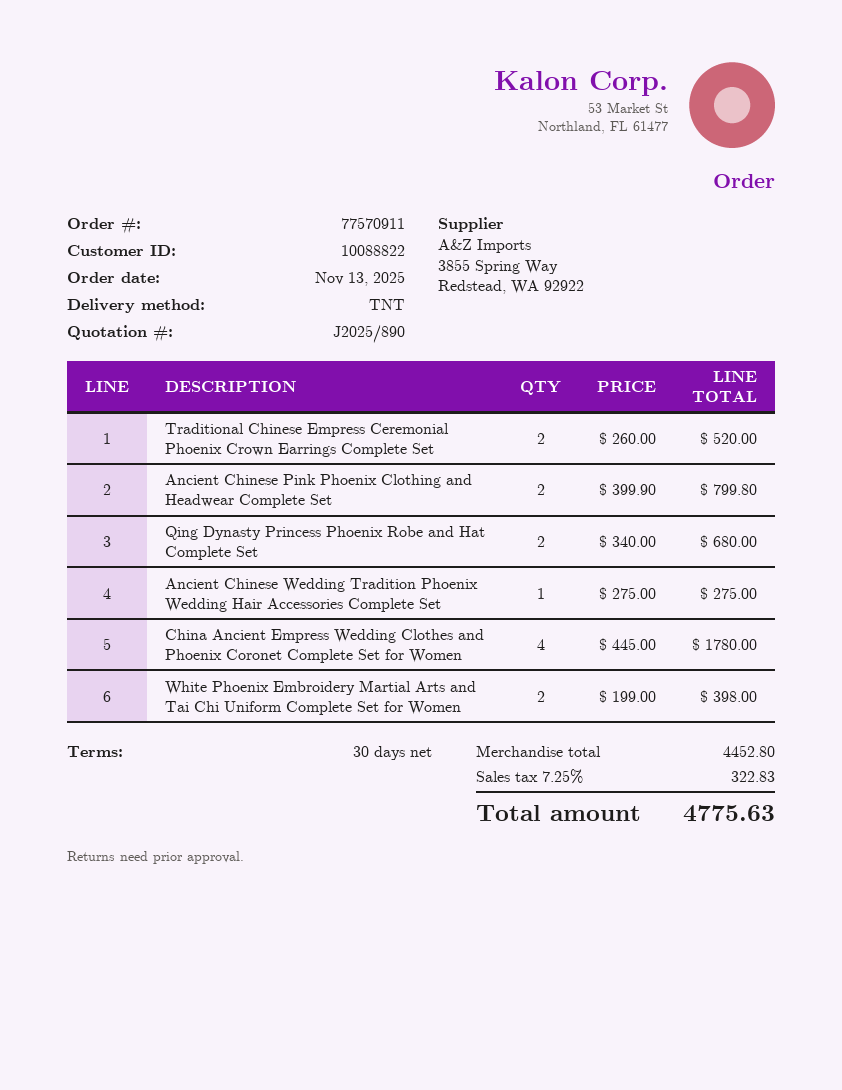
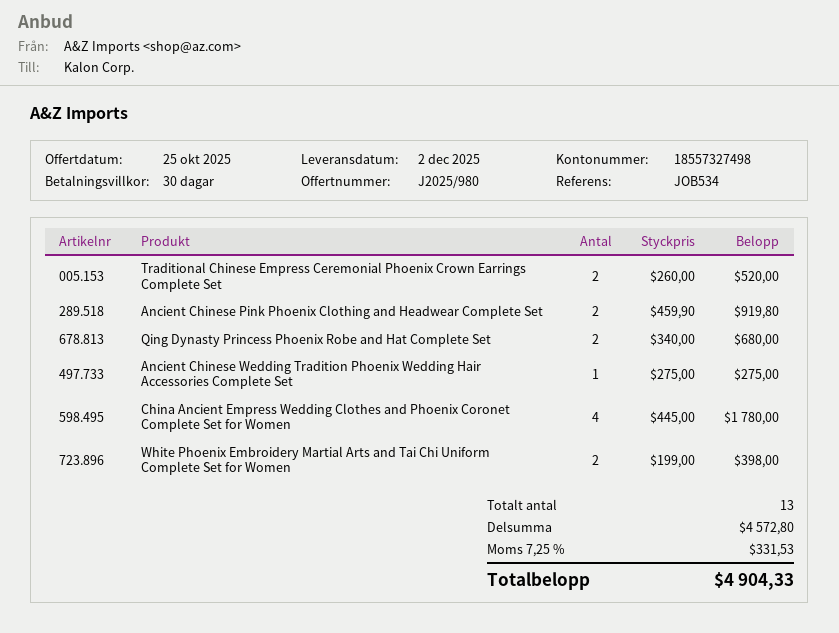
quote number: J2025/890 -> J2025/980
Ancient Chinese Pink Phoenix Clothing and Headwear Complete Set: 2 x 399.90 = 799.80 -> 2 x 459.90 = 919.80
subtotal: 4452.80 -> 4572.80
tax: 7.25% = 322.83 -> 7.25% = 331.53
total: 4775.63 -> 4904.33

